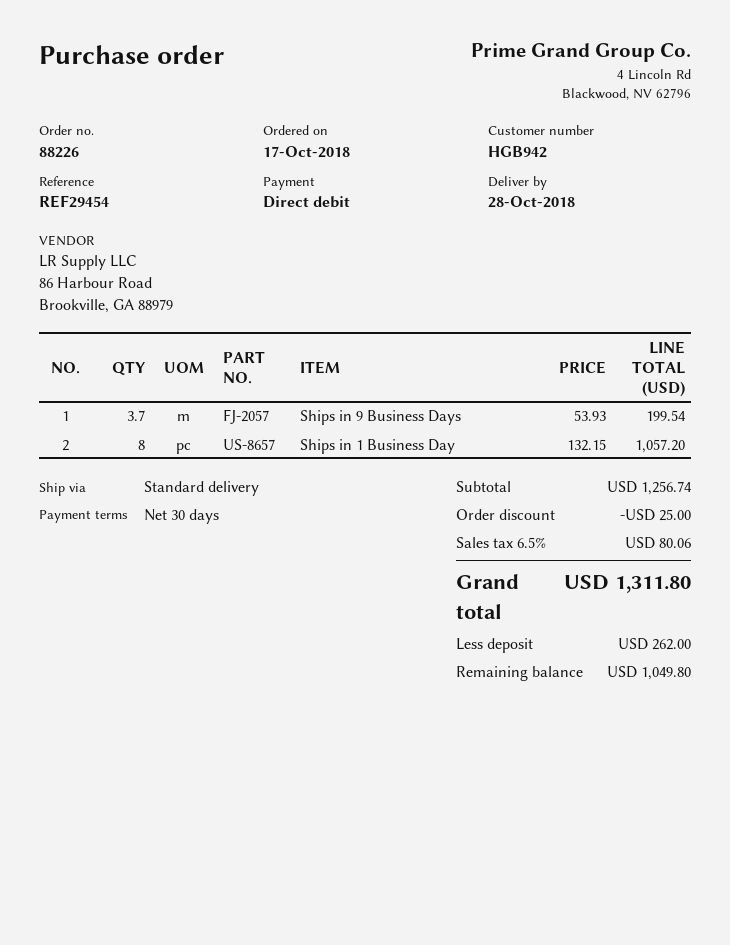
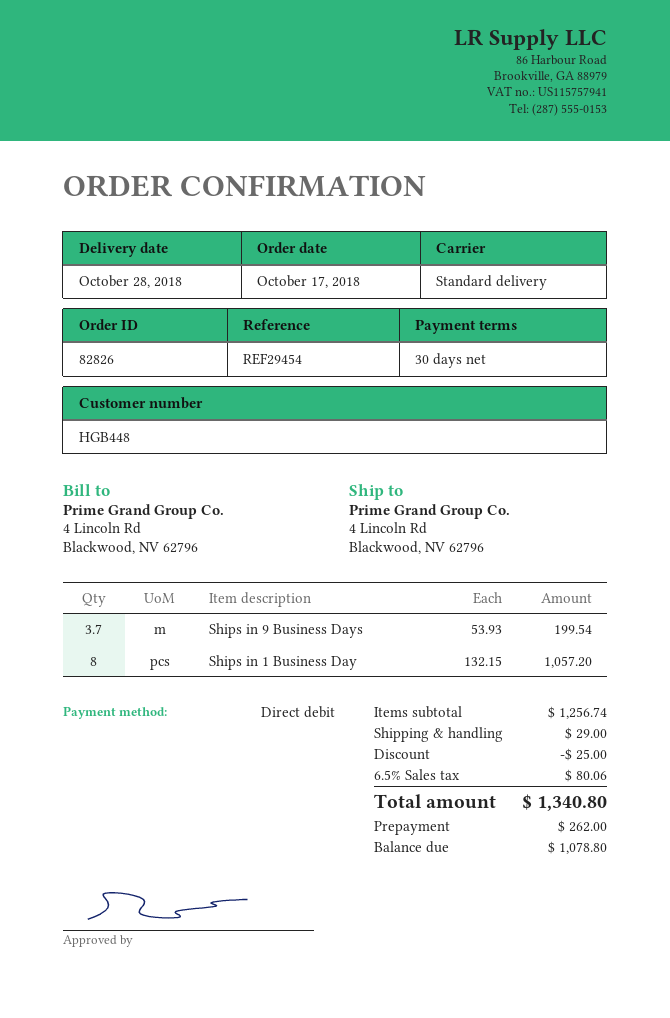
order number: 88226 -> 82826
customer number: HGB942 -> HGB448
shipping: none -> 29.00
total: 1311.80 -> 1340.80
balance: 1049.80 -> 1078.80

